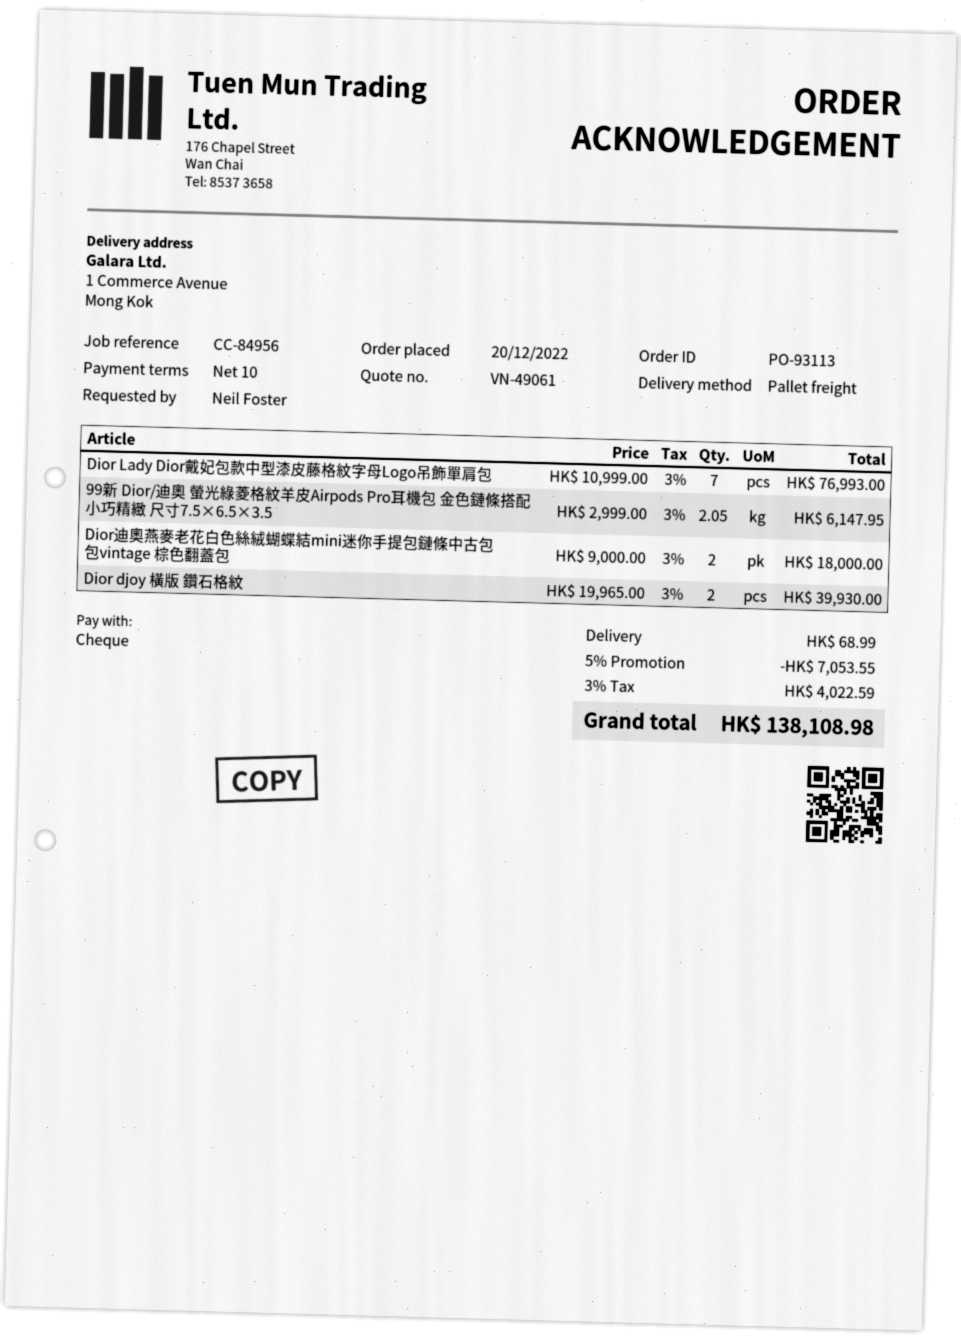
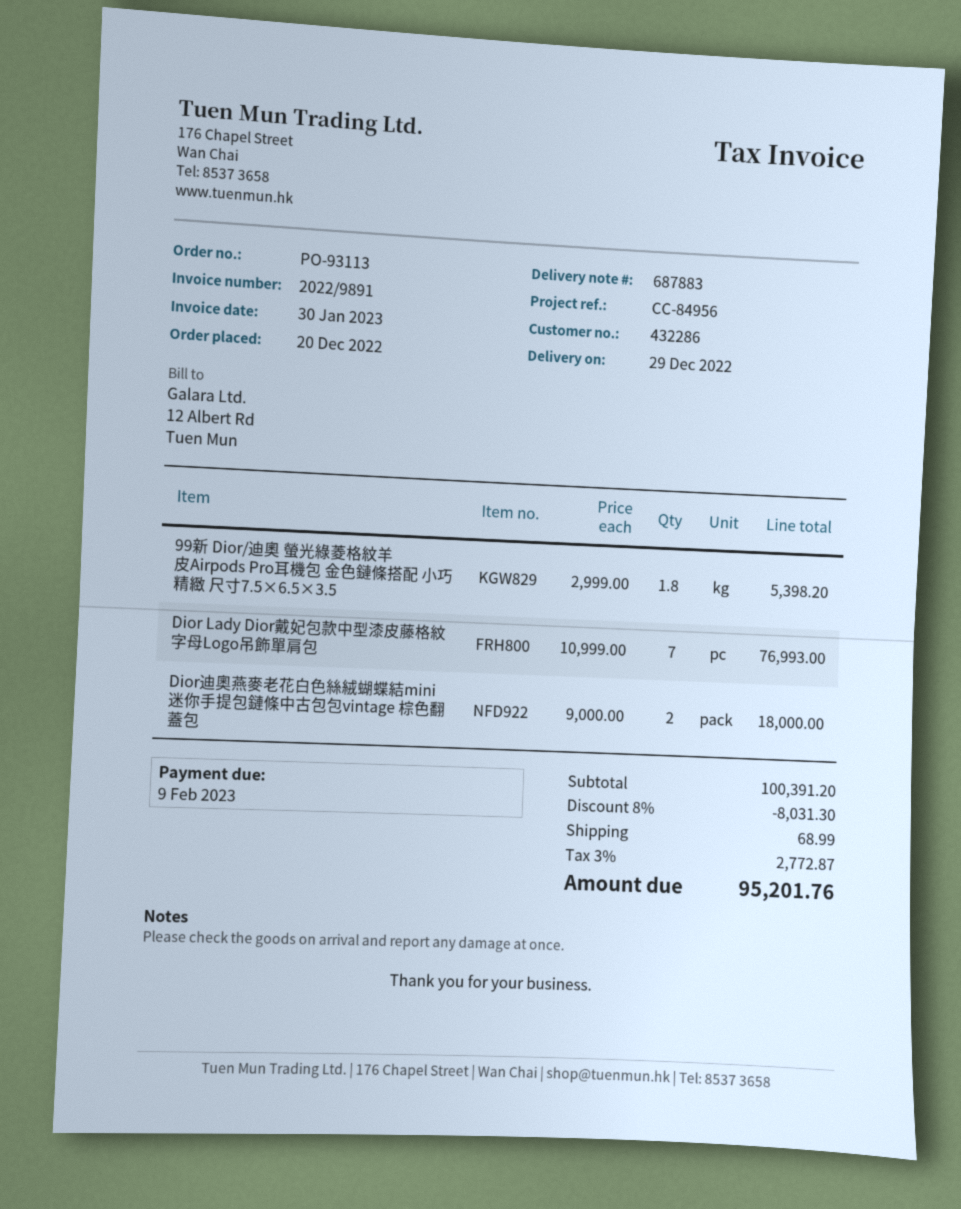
99新 Dior/迪奧 螢光綠菱格紋羊皮Airpods Pro耳機包 金色鏈條搭配 小巧精緻 尺寸7.5×6.5×3.5: 2.05 x 2999.00 = 6147.95 -> 1.8 x 2999.00 = 5398.20
Dior djoy 橫版 鑽石格紋: 2 x 19965.00 = 39930.00 -> none
discount: 5% = 7053.55 -> 8% = 8031.30
tax: 3% = 4022.59 -> 3% = 2772.87
total: 138108.98 -> 95201.76

